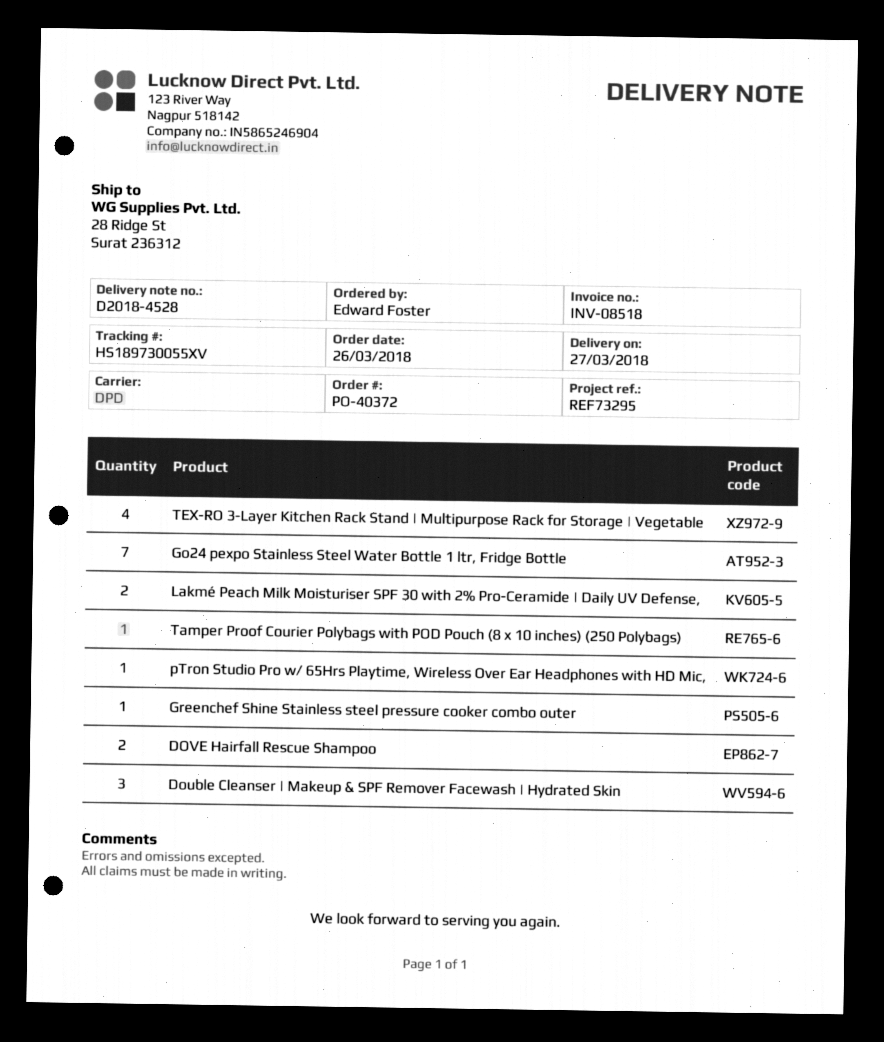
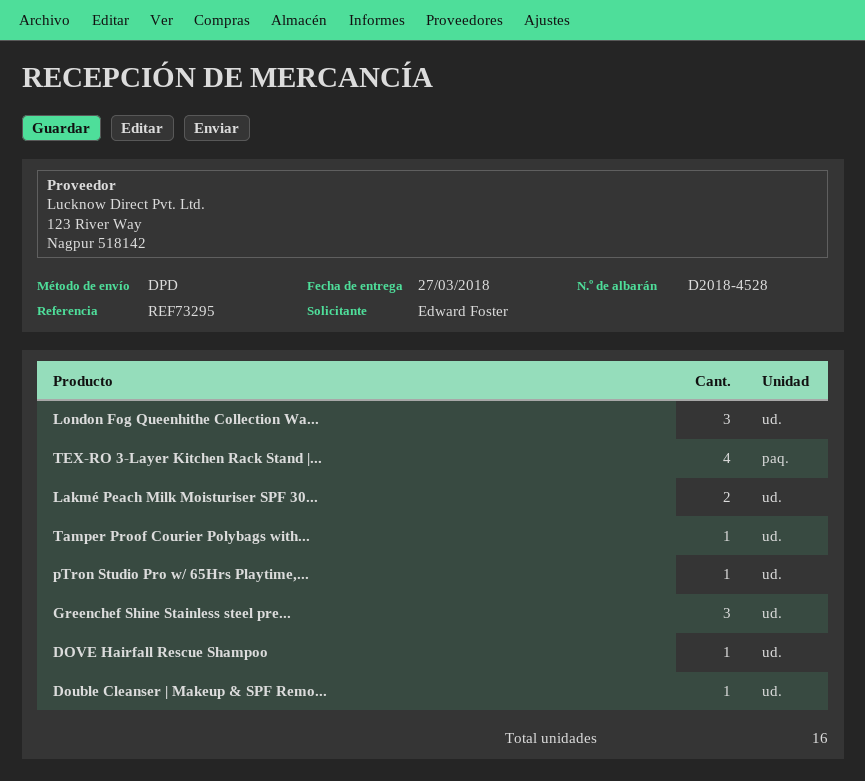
Go24 pexpo Stainless Steel Water Bottle 1 ltr, Fridge Bottle: 7 -> none
Greenchef Shine Stainless steel pressure cooker combo outer: 1 -> 3
DOVE Hairfall Rescue Shampoo: 2 -> 1
Double Cleanser | Makeup & SPF Remover Facewash | Hydrated Skin: 3 -> 1
London Fog Queenhithe Collection Wa...: none -> 3

